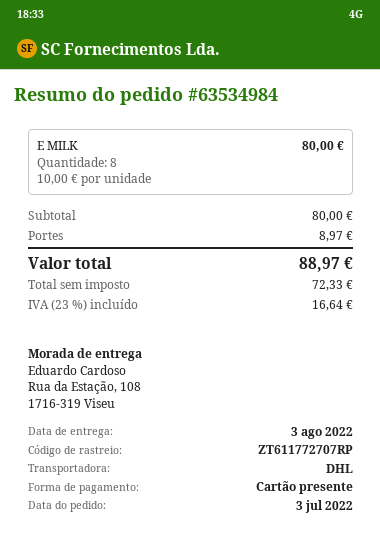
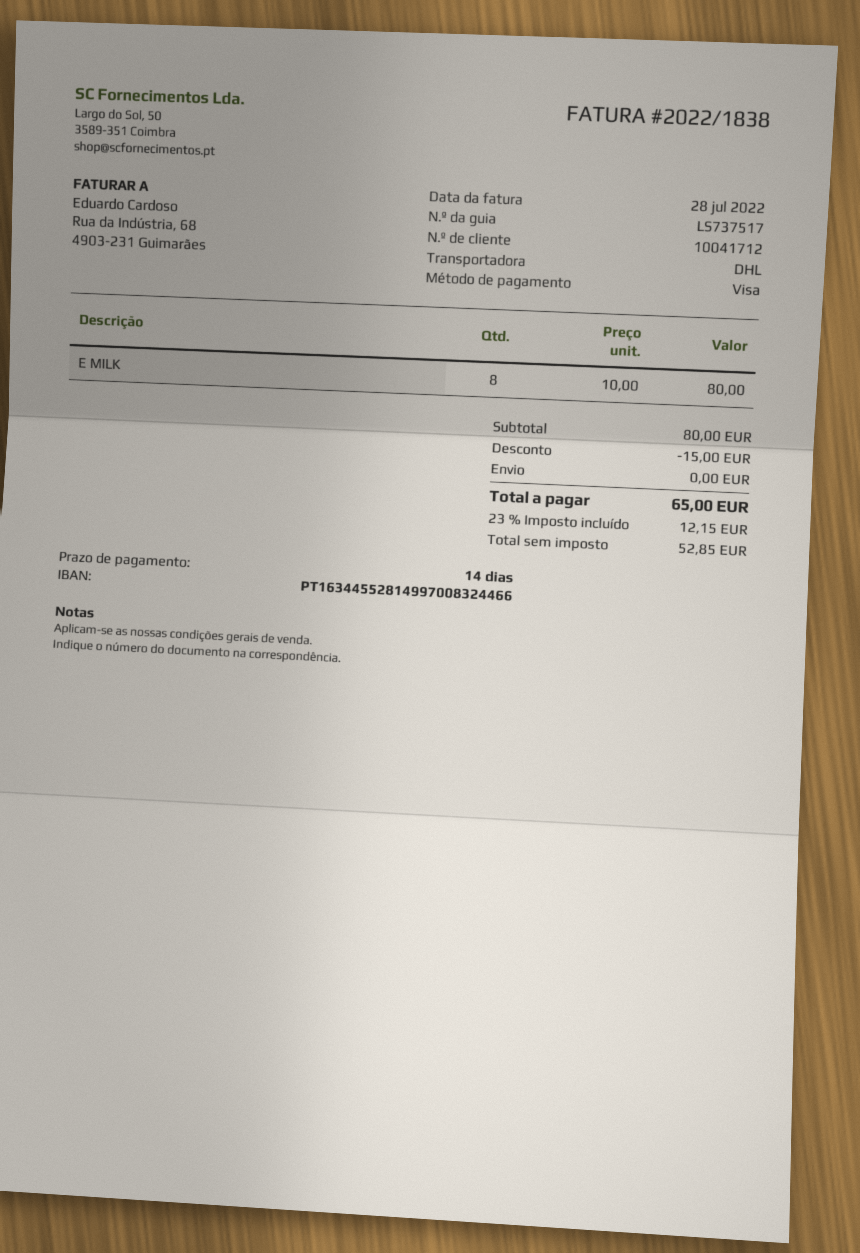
payment method: gift card -> Visa
discount: none -> 15.00
shipping: 8.97 -> 0.00
net: 72.33 -> 52.85
tax: 23% = 16.64 -> 23% = 12.15
total: 88.97 -> 65.00

